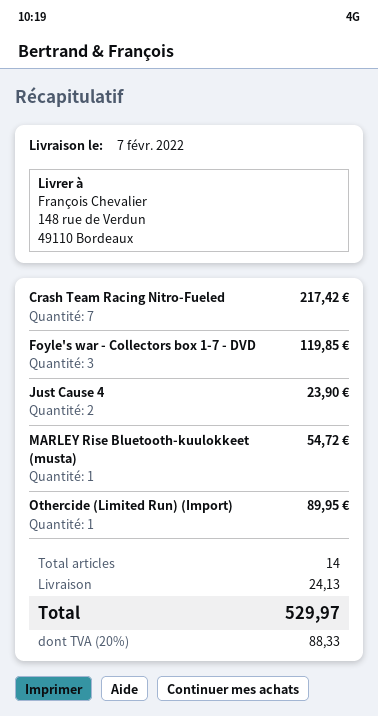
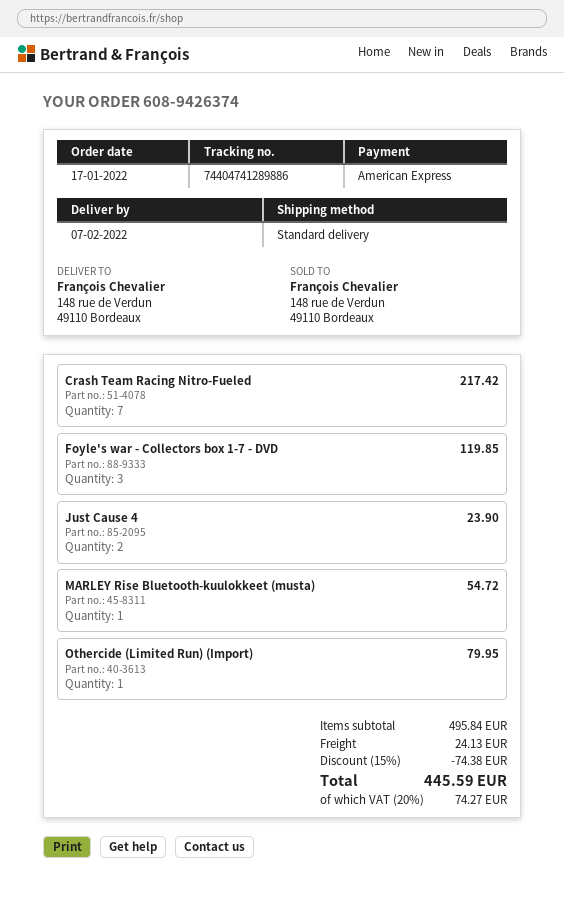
Othercide (Limited Run) (Import): 1 for 89.95 -> 1 for 79.95
discount: none -> 15% = 74.38
tax: 20% = 88.33 -> 20% = 74.27
total: 529.97 -> 445.59

